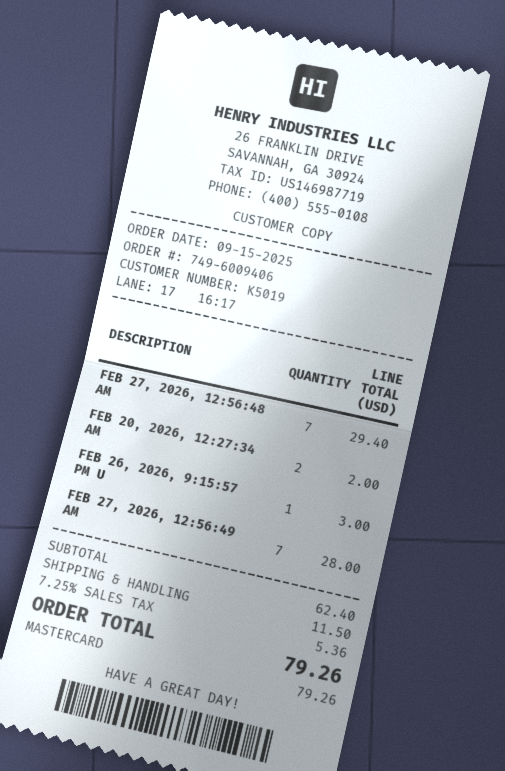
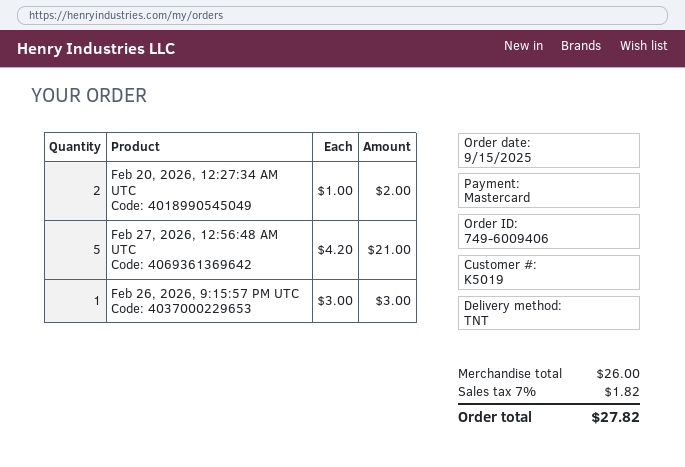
FEB 27, 2026, 12:56:48 AM: 7 for 29.40 -> 5 for 21.00
FEB 27, 2026, 12:56:49 AM: 7 for 28.00 -> none
subtotal: 62.40 -> 26.00
shipping: 11.50 -> none
tax: 7.25% = 5.36 -> 7% = 1.82
total: 79.26 -> 27.82

